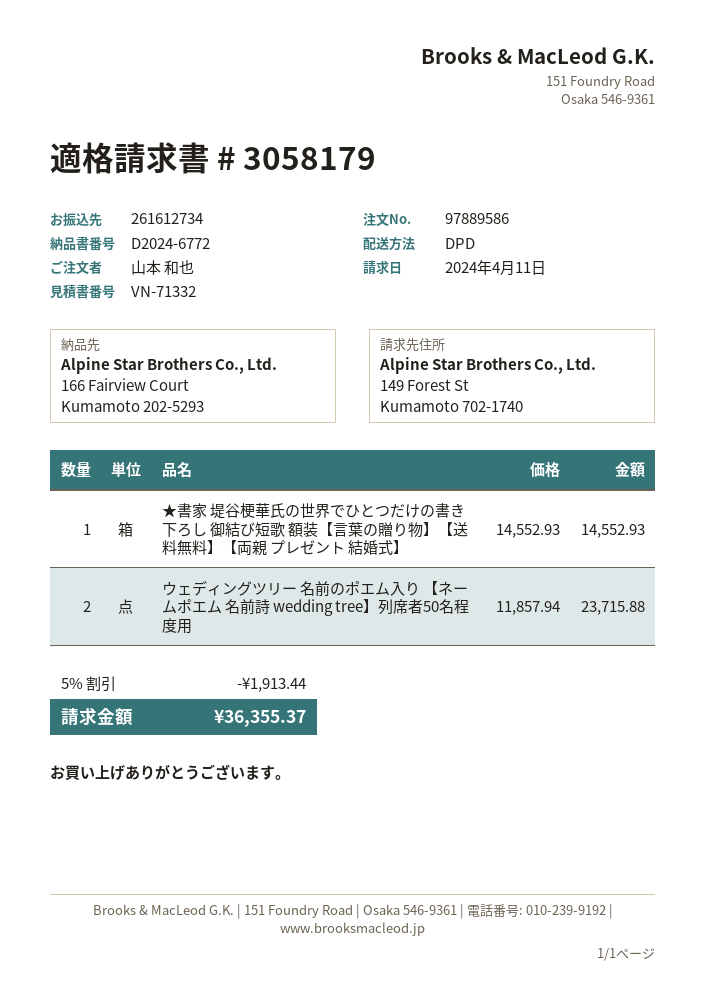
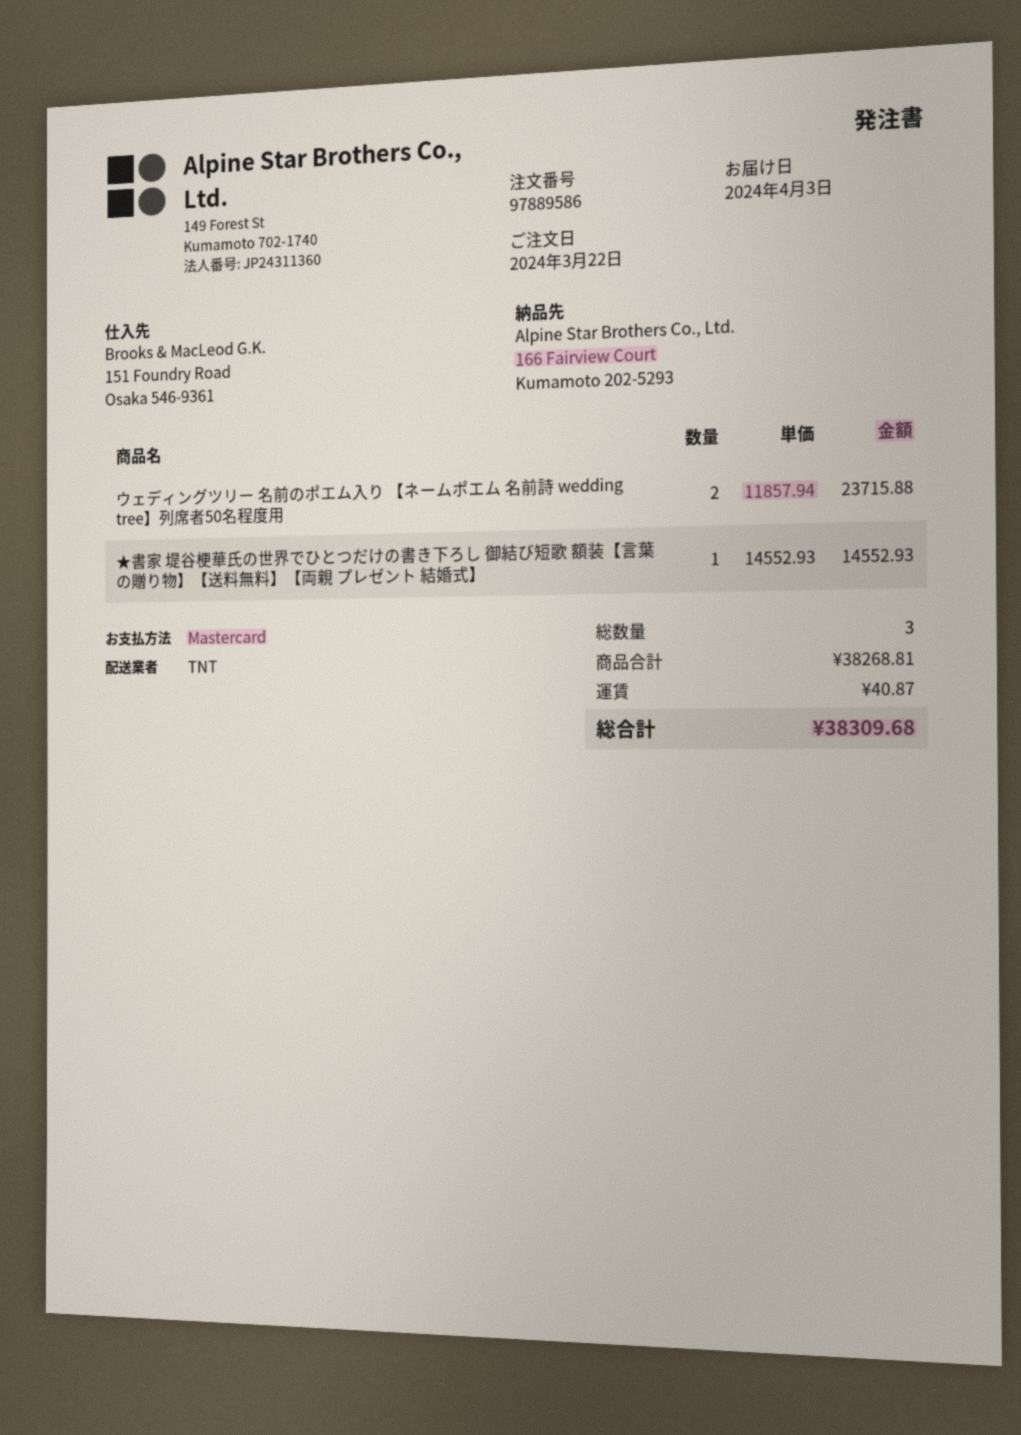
shipping method: DPD -> TNT
discount: 5% = 1913.44 -> none
shipping: none -> 40.87
total: 36355.37 -> 38309.68

